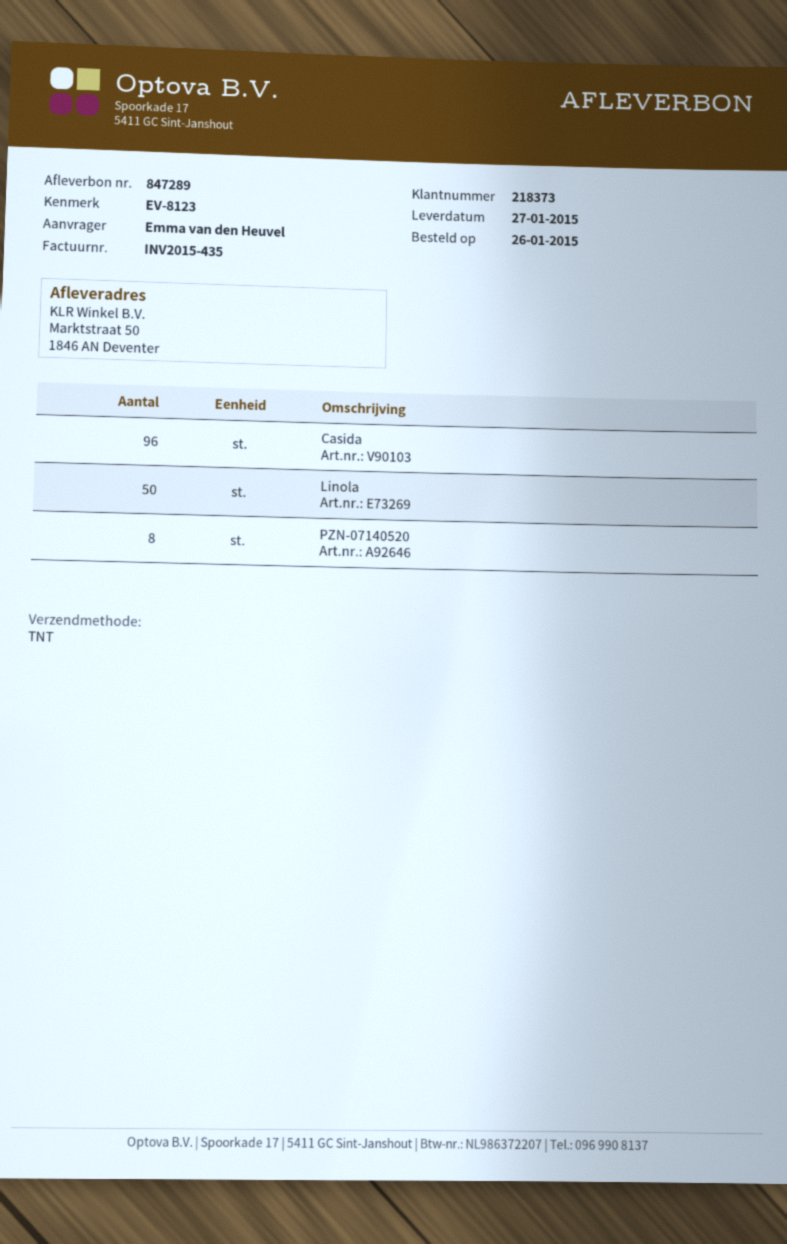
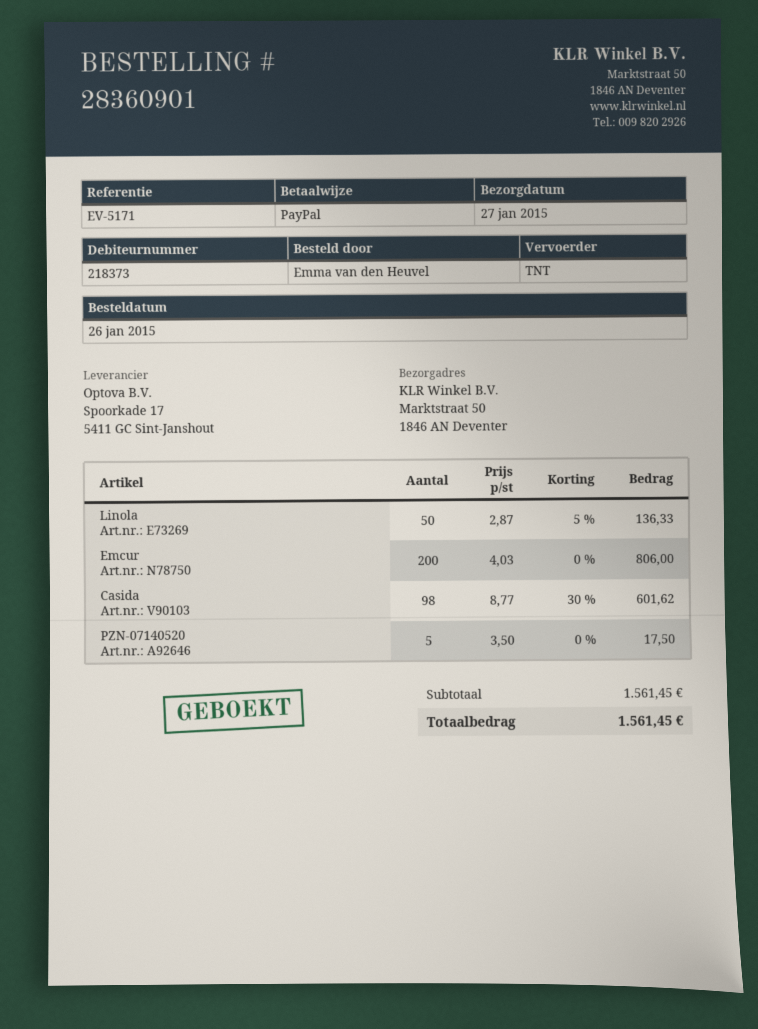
reference: EV-8123 -> EV-5171
Casida: 96 -> 98
PZN-07140520: 8 -> 5
Emcur: none -> 200

